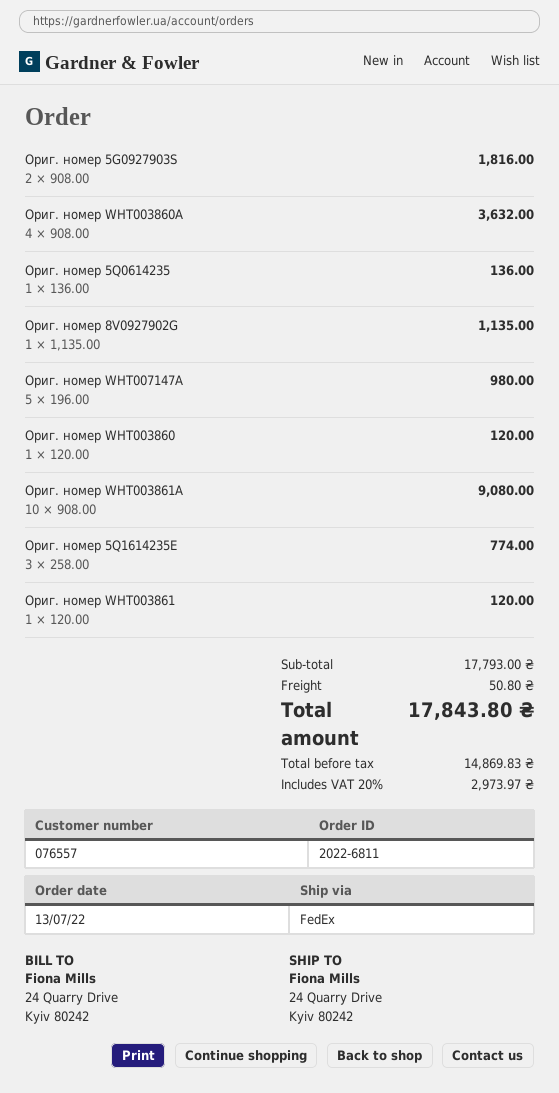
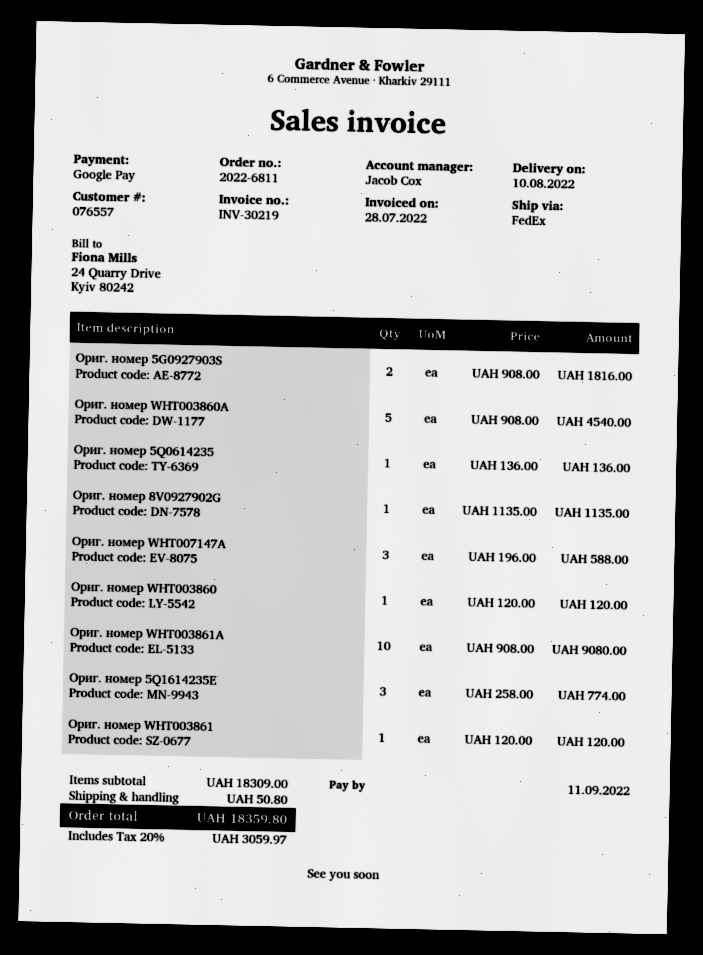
Ориг. номер WHT003860A: 4 x 908.00 = 3632.00 -> 5 x 908.00 = 4540.00
Ориг. номер WHT007147A: 5 x 196.00 = 980.00 -> 3 x 196.00 = 588.00
subtotal: 17793.00 -> 18309.00
tax: 20% = 2973.97 -> 20% = 3059.97
total: 17843.80 -> 18359.80

